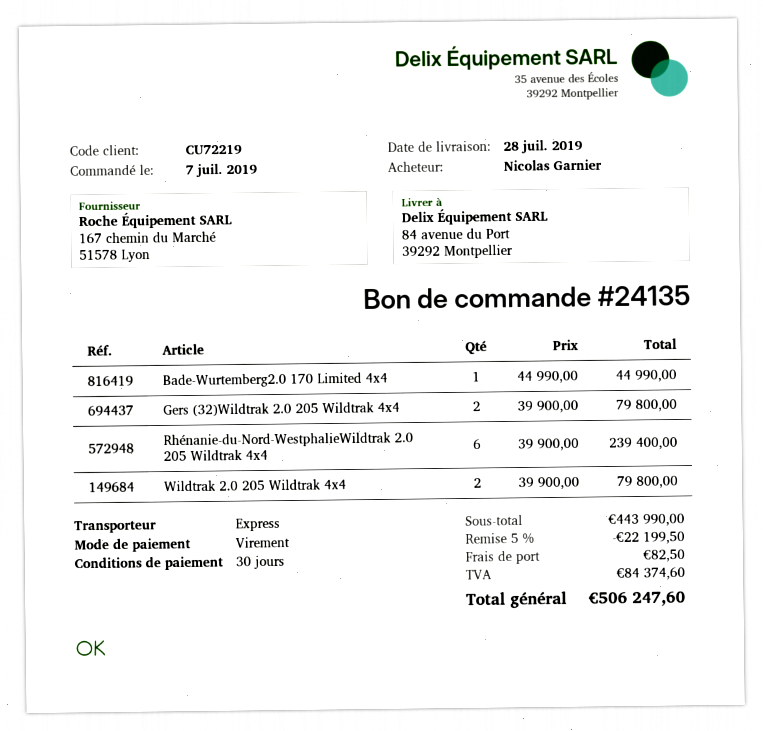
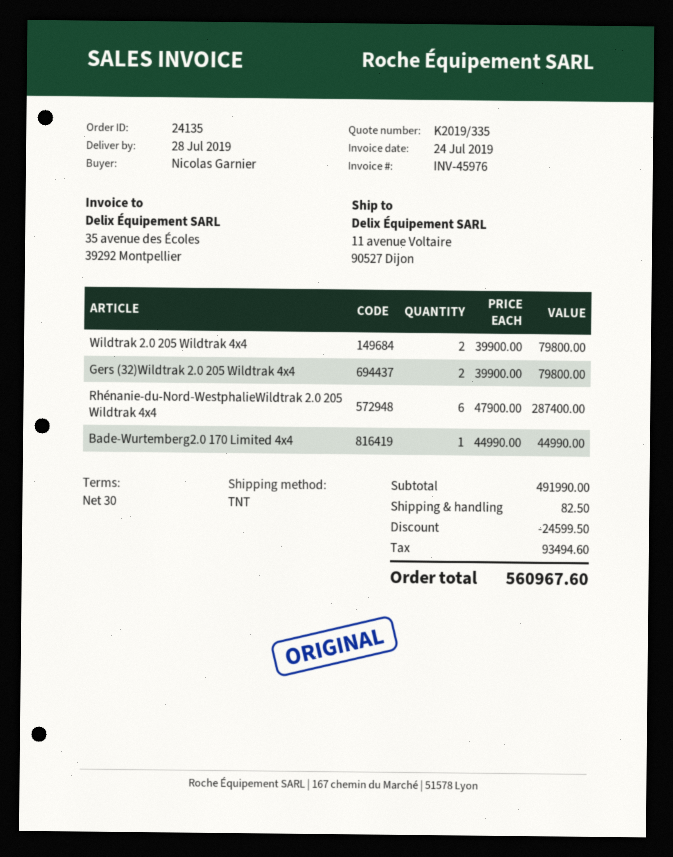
shipping method: express -> TNT
ship to: 84 avenue du Port, 39292 Montpellier -> 11 avenue Voltaire, 90527 Dijon
Rhénanie-du-Nord-WestphalieWildtrak 2.0 205 Wildtrak 4x4: 6 x 39900.00 = 239400.00 -> 6 x 47900.00 = 287400.00
subtotal: 443990.00 -> 491990.00
discount: 22199.50 -> 24599.50
tax: 84374.60 -> 93494.60
total: 506247.60 -> 560967.60

